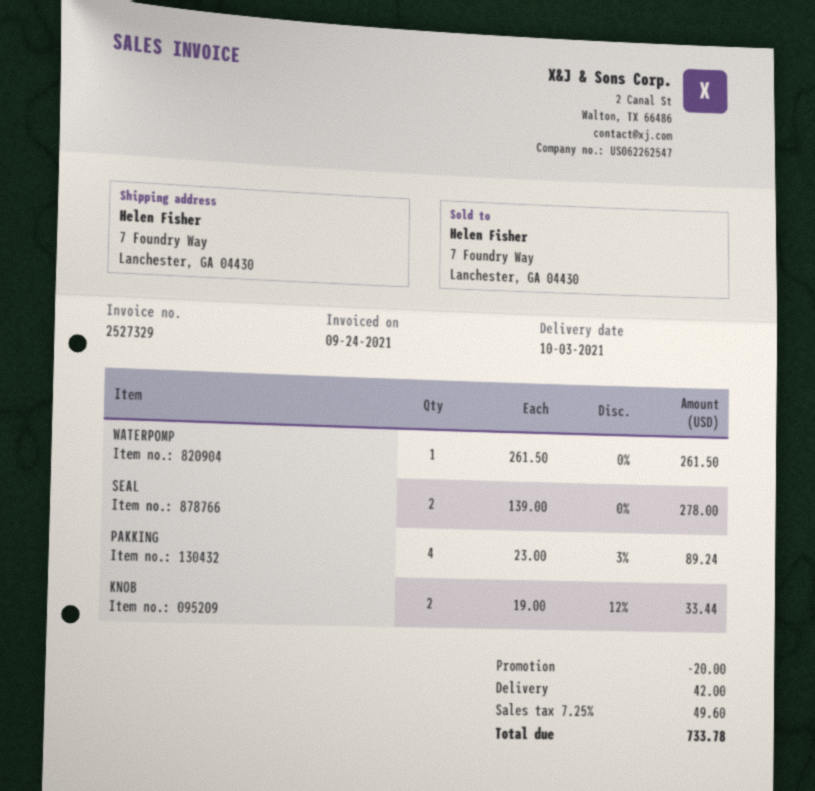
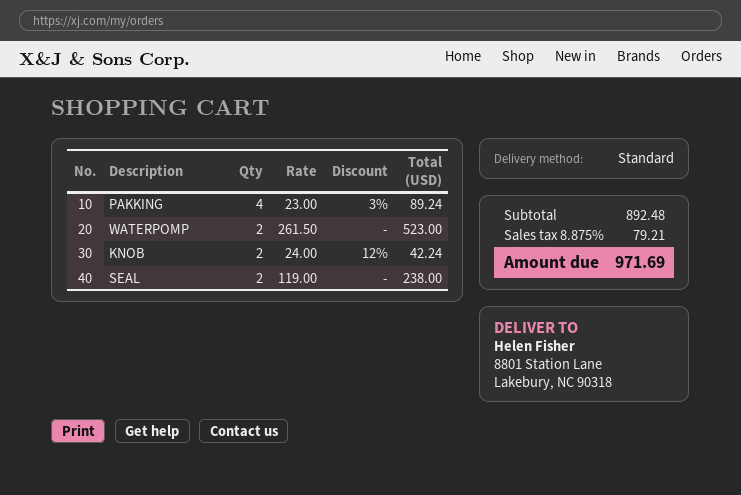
ship to: 7 Foundry Way, Lanchester, GA 04430 -> 8801 Station Lane, Lakebury, NC 90318
WATERPOMP: 1 x 261.50 = 261.50 -> 2 x 261.50 = 523.00
SEAL: 2 x 139.00 = 278.00 -> 2 x 119.00 = 238.00
KNOB: 2 x 19.00 - 12% = 33.44 -> 2 x 24.00 - 12% = 42.24
discount: 20.00 -> none
shipping: 42.00 -> none
tax: 7.25% = 49.60 -> 8.875% = 79.21
total: 733.78 -> 971.69

